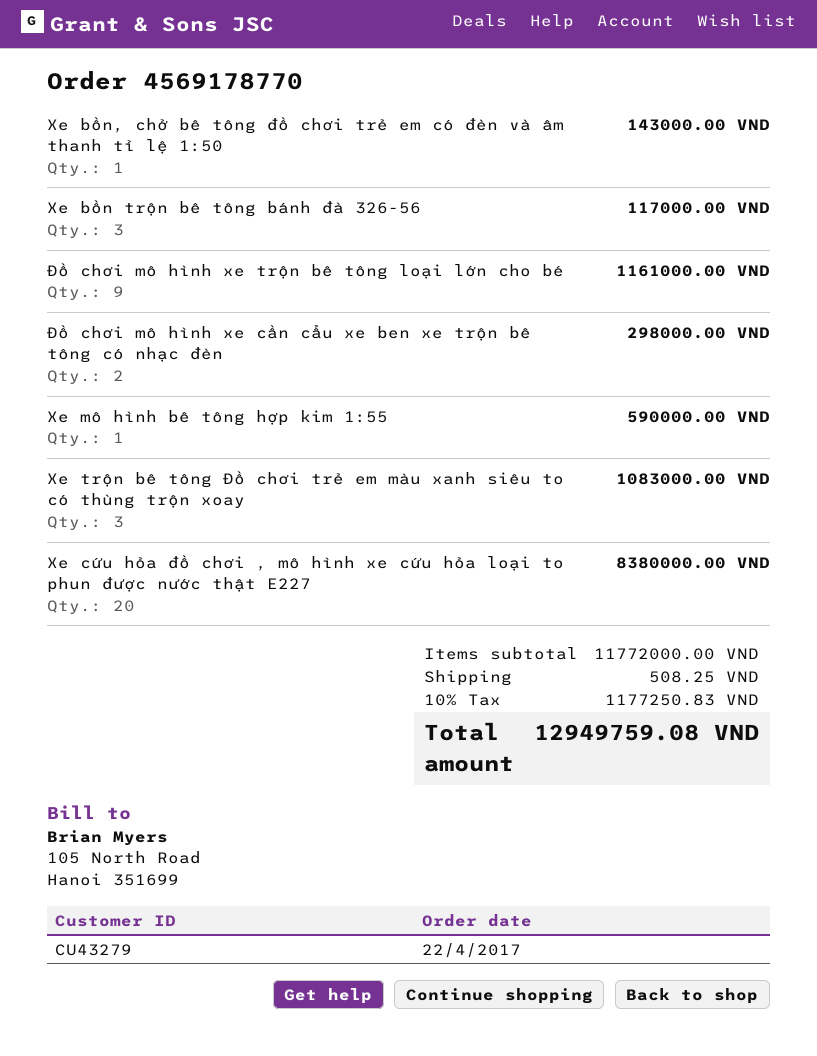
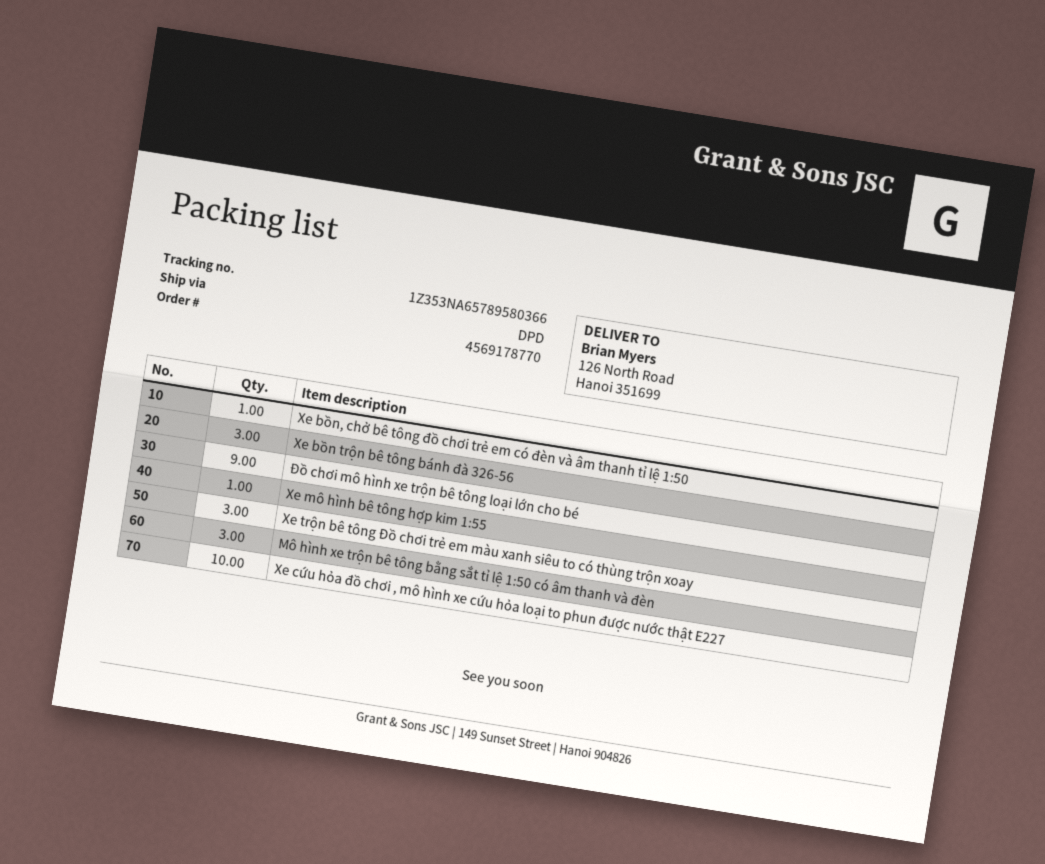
Đồ chơi mô hình xe cần cẩu xe ben xe trộn bê tông có nhạc đèn: 2 -> none
Xe cứu hỏa đồ chơi , mô hình xe cứu hỏa loại to phun được nước thật E227: 20 -> 10
Mô hình xe trộn bê tông bằng sắt tỉ lệ 1:50 có âm thanh và đèn: none -> 3

